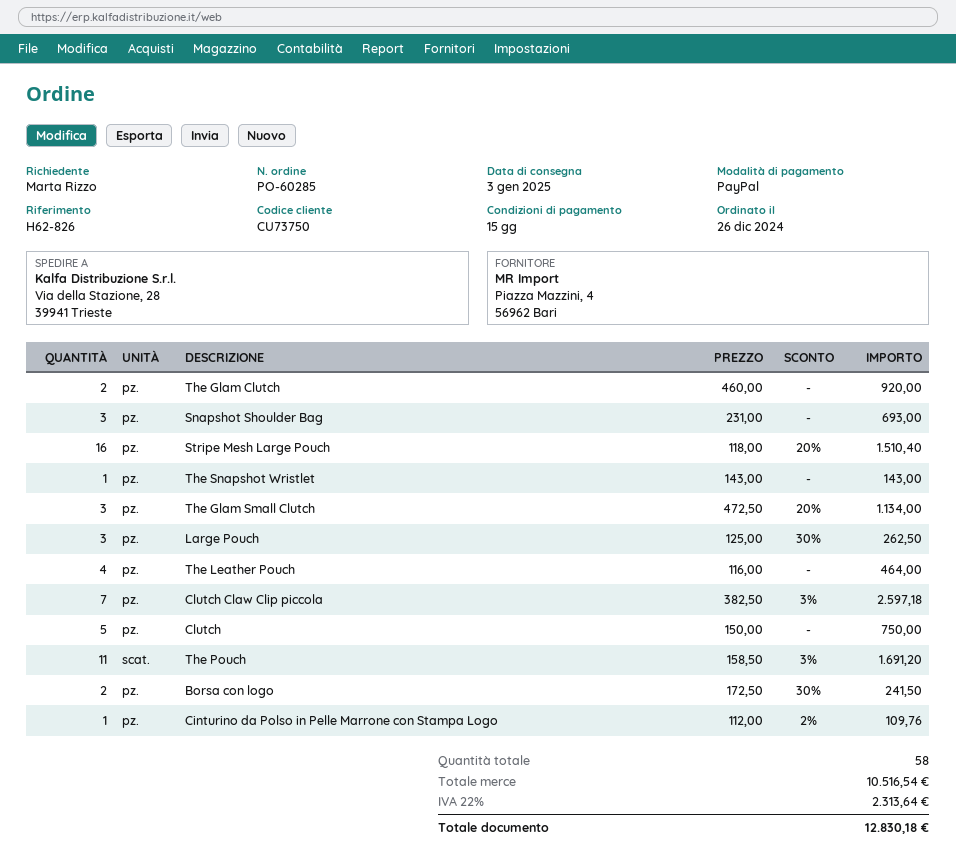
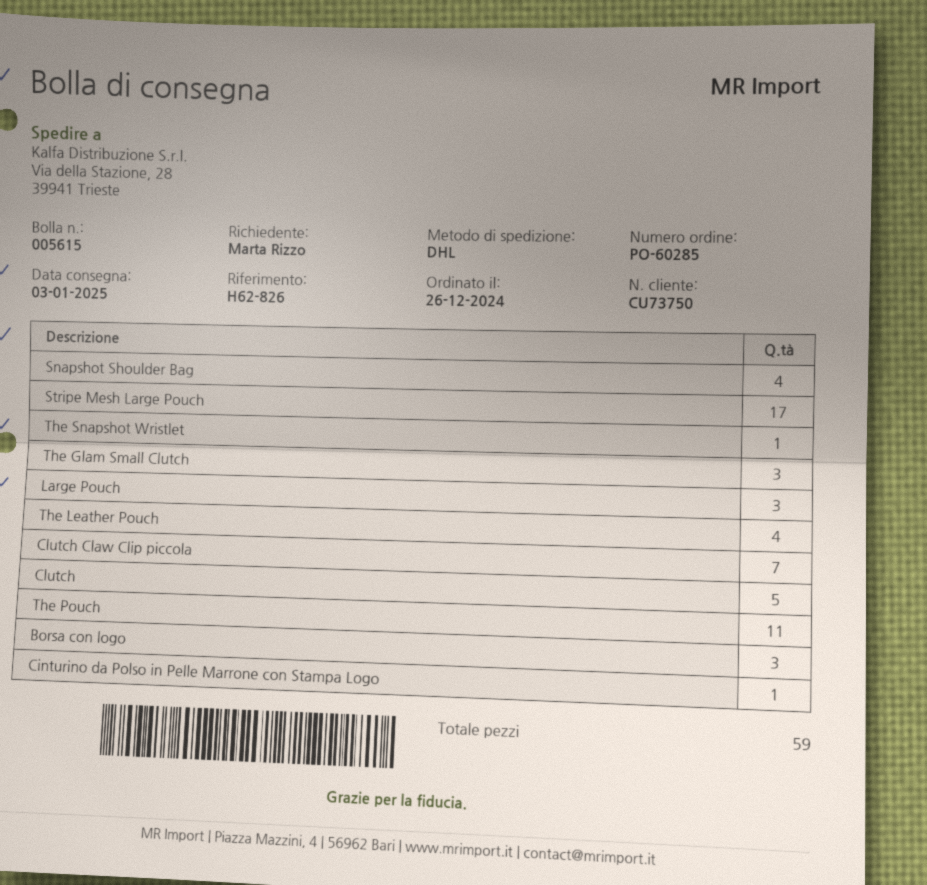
The Glam Clutch: 2 -> none
Snapshot Shoulder Bag: 3 -> 4
Stripe Mesh Large Pouch: 16 -> 17
Borsa con logo: 2 -> 3
total quantity: 58 -> 59

